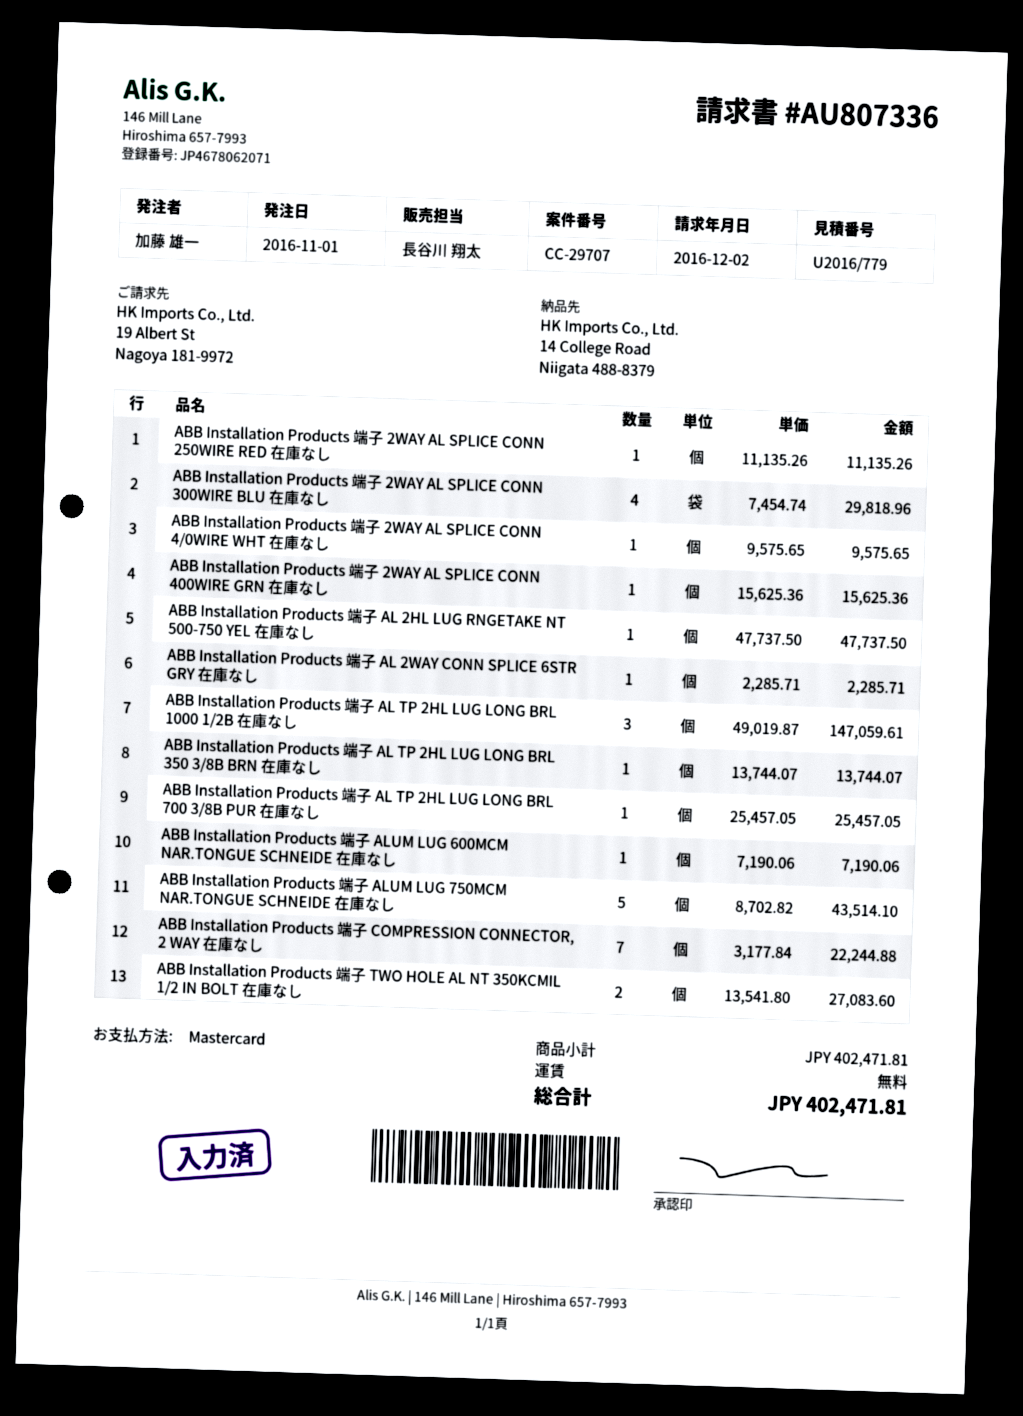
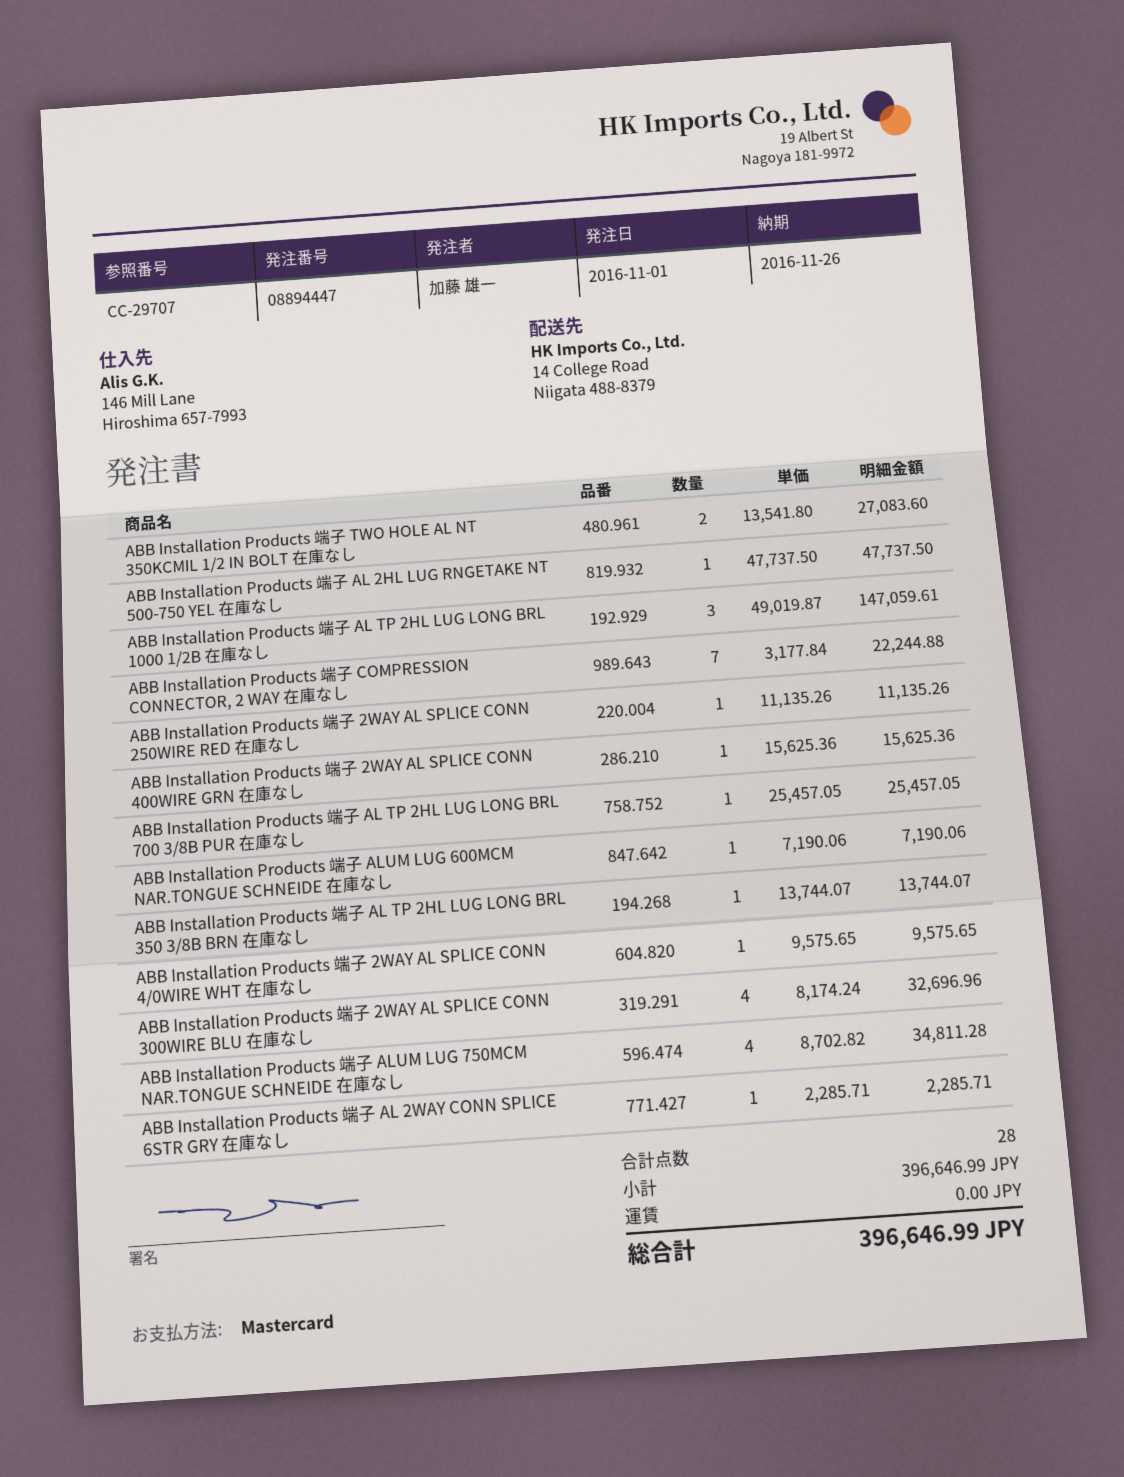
ABB Installation Products 端子 2WAY AL SPLICE CONN 300WIRE BLU 在庫なし: 4 x 7454.74 = 29818.96 -> 4 x 8174.24 = 32696.96
ABB Installation Products 端子 ALUM LUG 750MCM NAR.TONGUE SCHNEIDE 在庫なし: 5 x 8702.82 = 43514.10 -> 4 x 8702.82 = 34811.28
subtotal: 402471.81 -> 396646.99
total: 402471.81 -> 396646.99

